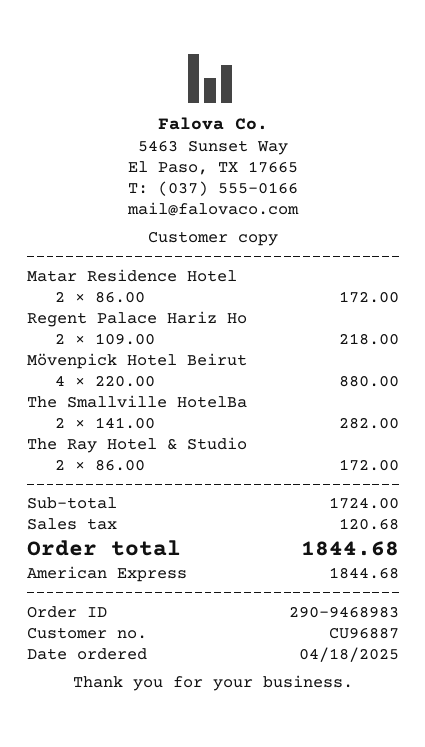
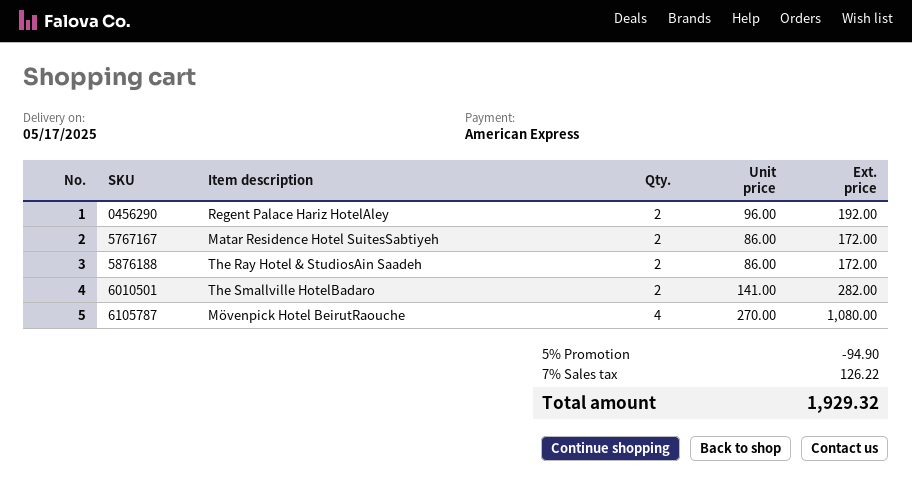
Regent Palace Hariz Ho: 2 x 109.00 = 218.00 -> 2 x 96.00 = 192.00
Mövenpick Hotel Beirut: 4 x 220.00 = 880.00 -> 4 x 270.00 = 1080.00
discount: none -> 5% = 94.90
tax: 120.68 -> 126.22
total: 1844.68 -> 1929.32

